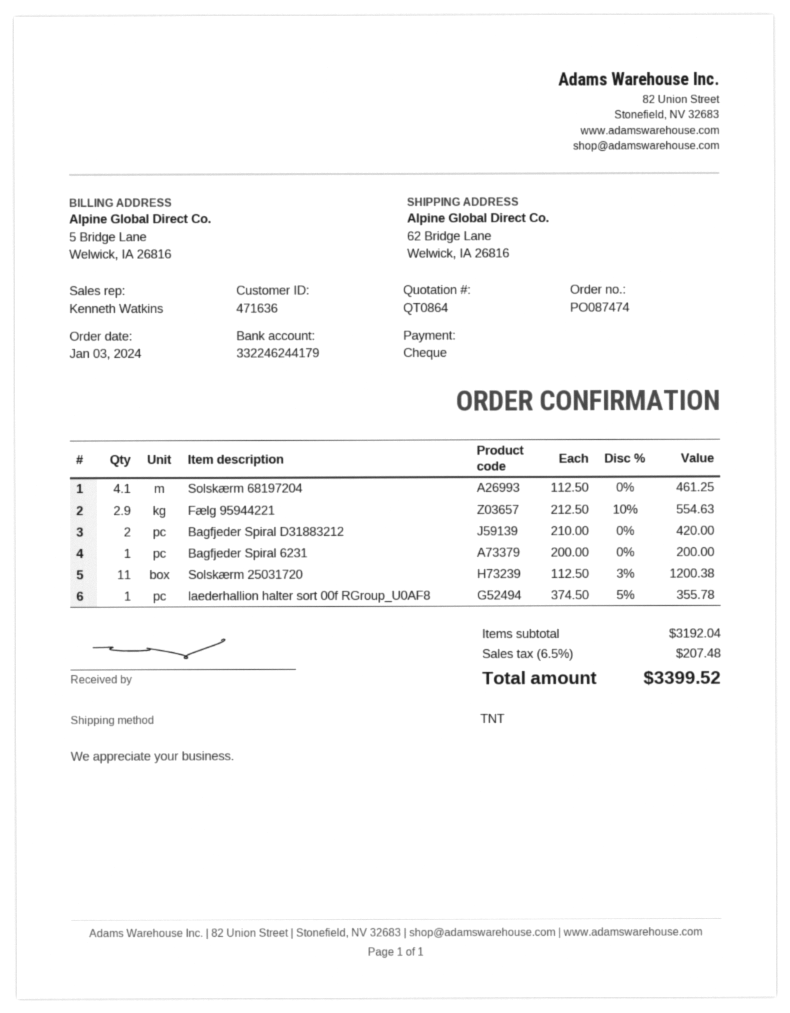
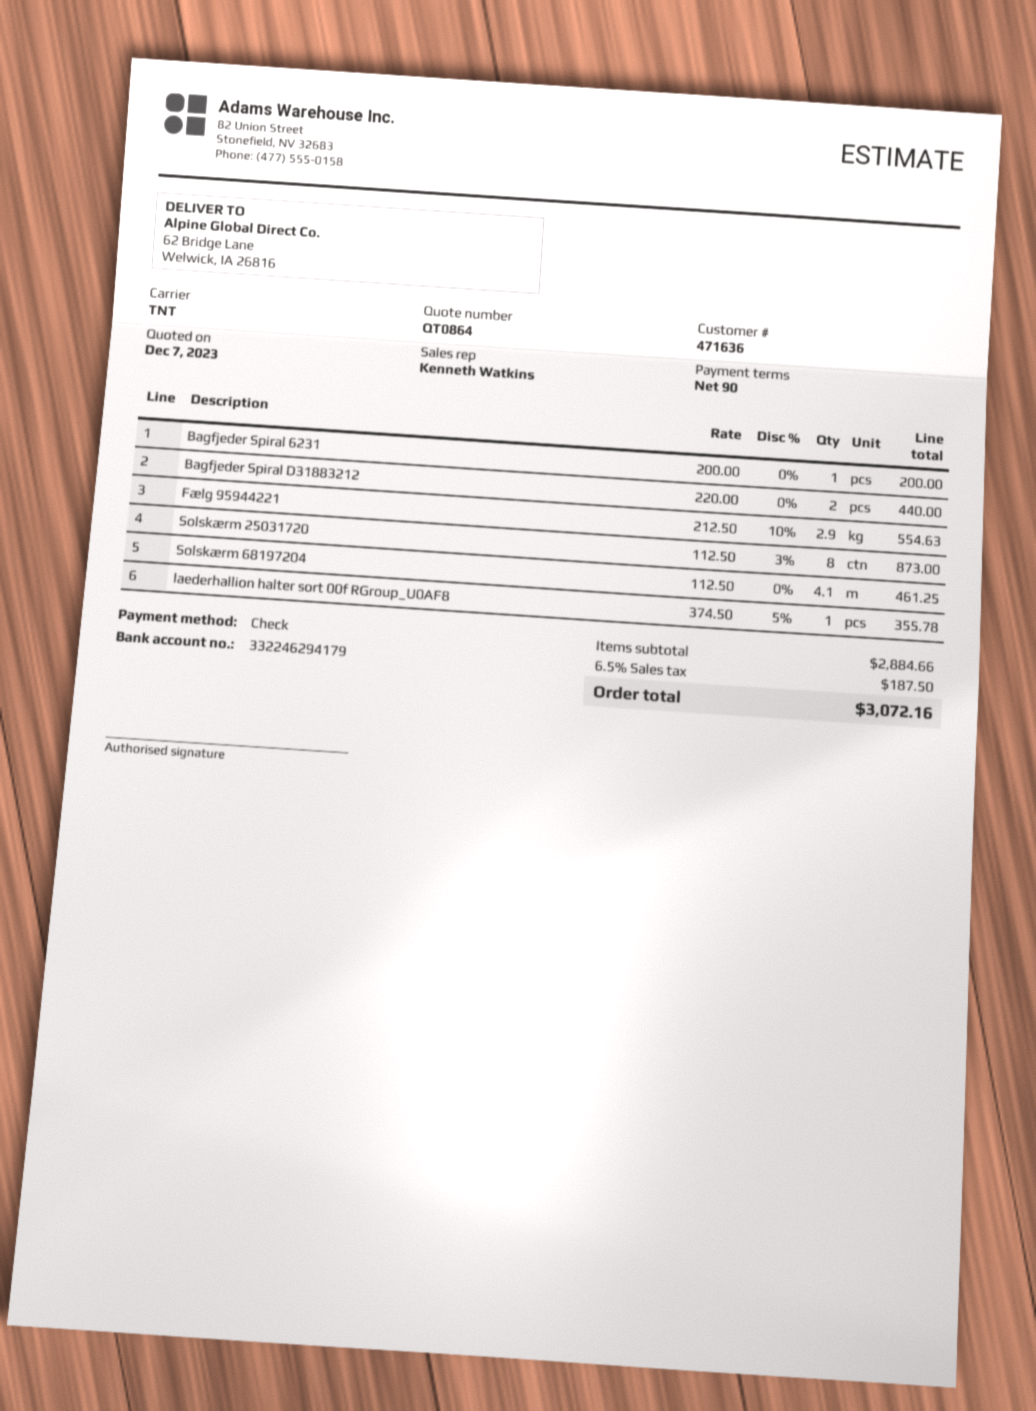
bank account: 332246244179 -> 332246294179
Bagfjeder Spiral D31883212: 2 x 210.00 = 420.00 -> 2 x 220.00 = 440.00
Solskærm 25031720: 11 x 112.50 - 3% = 1200.38 -> 8 x 112.50 - 3% = 873.00
subtotal: 3192.04 -> 2884.66
tax: 6.5% = 207.48 -> 6.5% = 187.50
total: 3399.52 -> 3072.16

